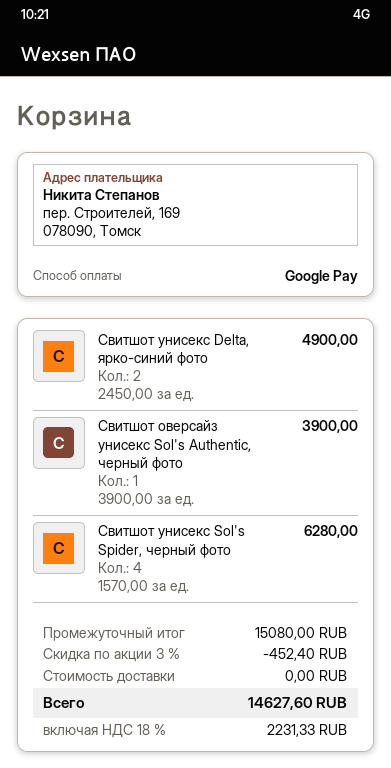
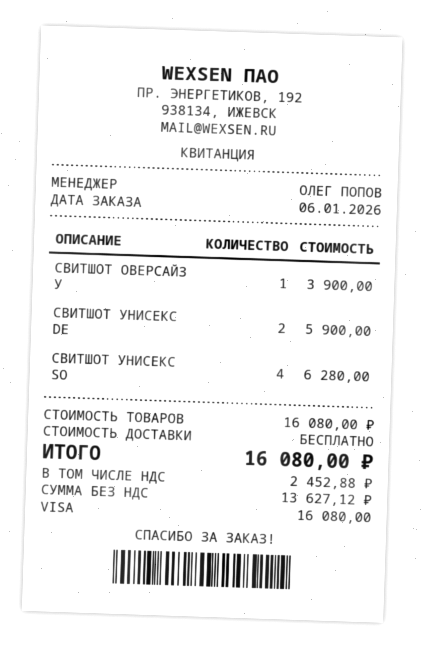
payment method: Google Pay -> Visa
Свитшот унисекс Delta, ярко-синий фото: 2 for 4900.00 -> 2 for 5900.00
subtotal: 15080.00 -> 16080.00
discount: 3% = 452.40 -> none
tax: 2231.33 -> 2452.88
total: 14627.60 -> 16080.00

